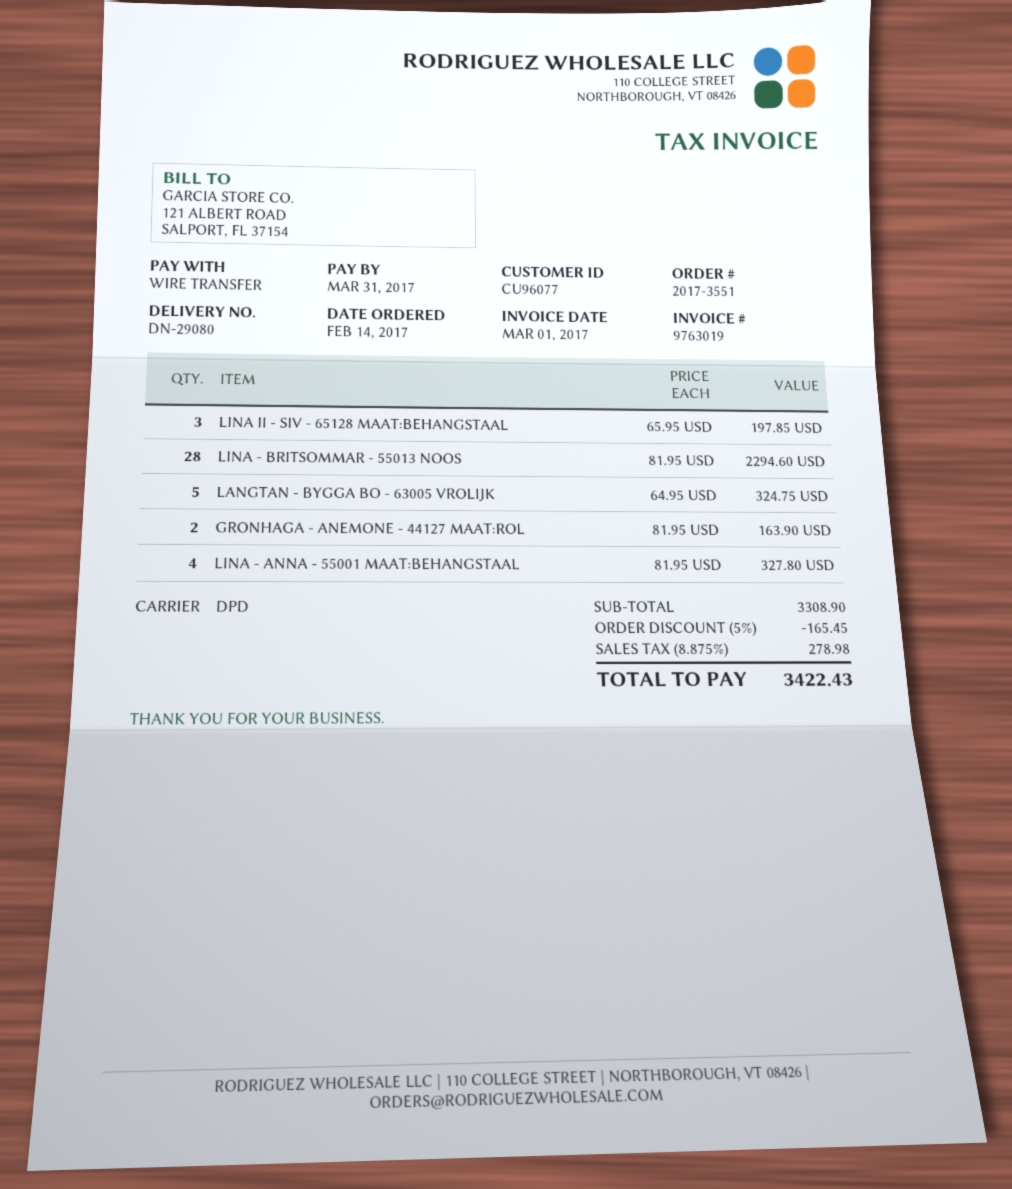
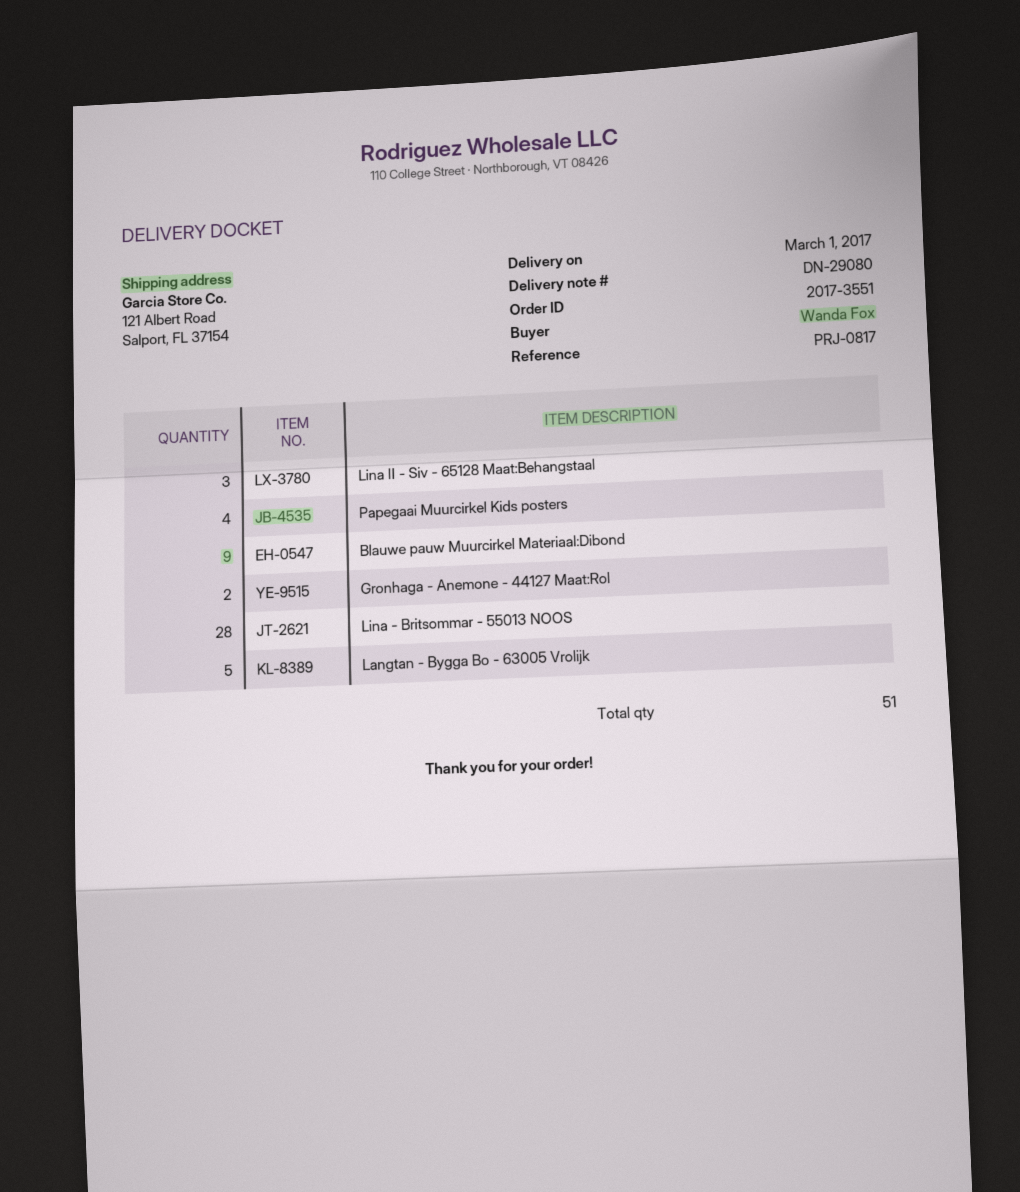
LINA - ANNA - 55001 MAAT:BEHANGSTAAL: 4 -> none
Papegaai Muurcirkel Kids posters: none -> 4
Blauwe pauw Muurcirkel Materiaal:Dibond: none -> 9

